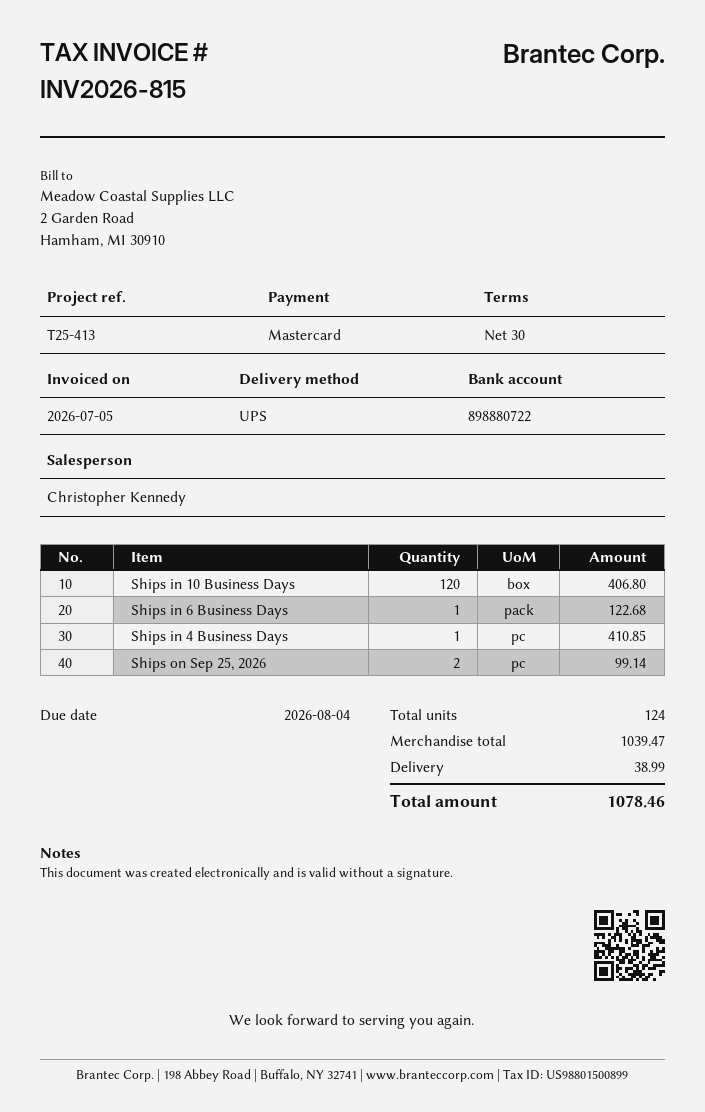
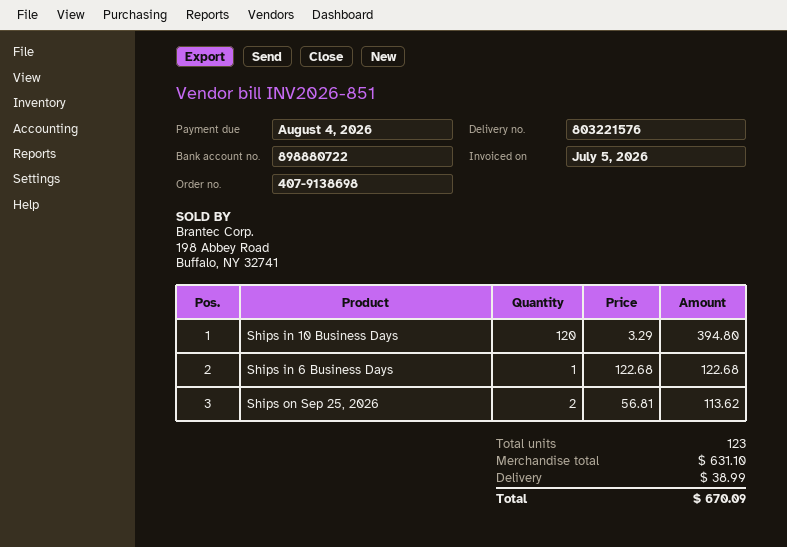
invoice number: INV2026-815 -> INV2026-851
Ships in 10 Business Days: 120 for 406.80 -> 120 for 394.80
Ships in 4 Business Days: 1 for 410.85 -> none
Ships on Sep 25, 2026: 2 for 99.14 -> 2 for 113.62
total quantity: 124 -> 123
subtotal: 1039.47 -> 631.10
total: 1078.46 -> 670.09

